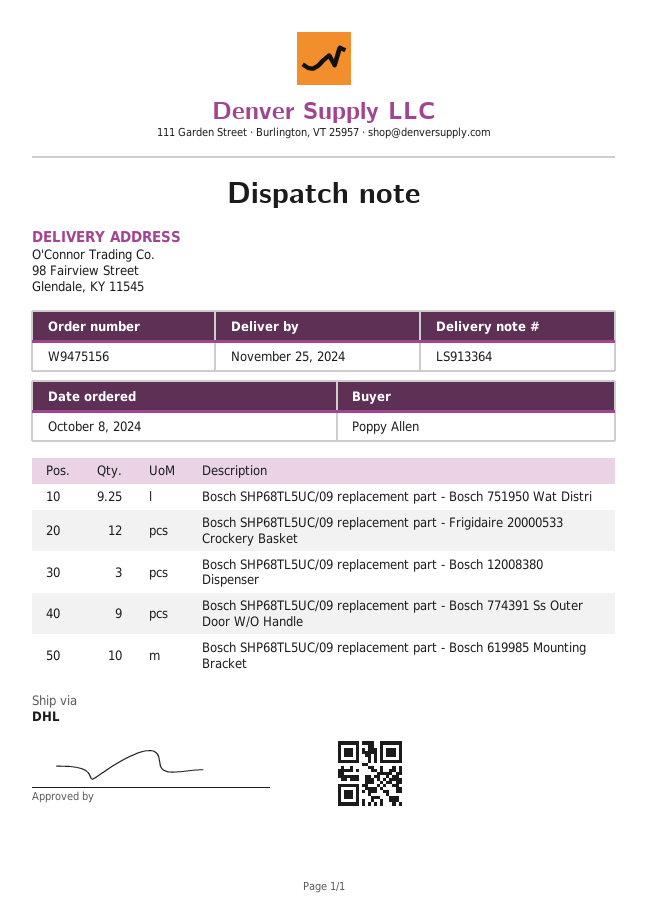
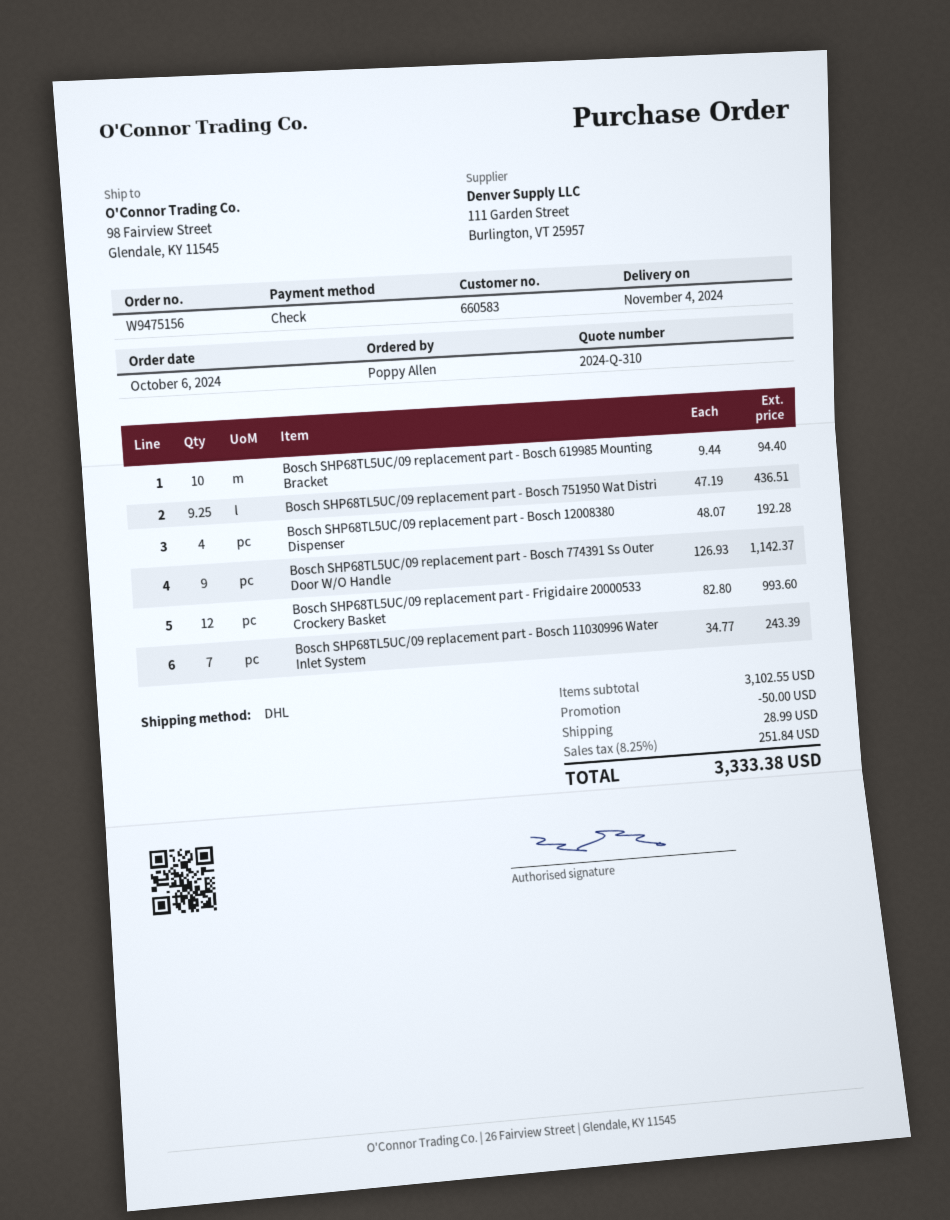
order date: 2024-10-08 -> 2024-10-06
delivery date: 2024-11-25 -> 2024-11-04
Bosch SHP68TL5UC/09 replacement part - Bosch 12008380 Dispenser: 3 -> 4
Bosch SHP68TL5UC/09 replacement part - Bosch 11030996 Water Inlet System: none -> 7

